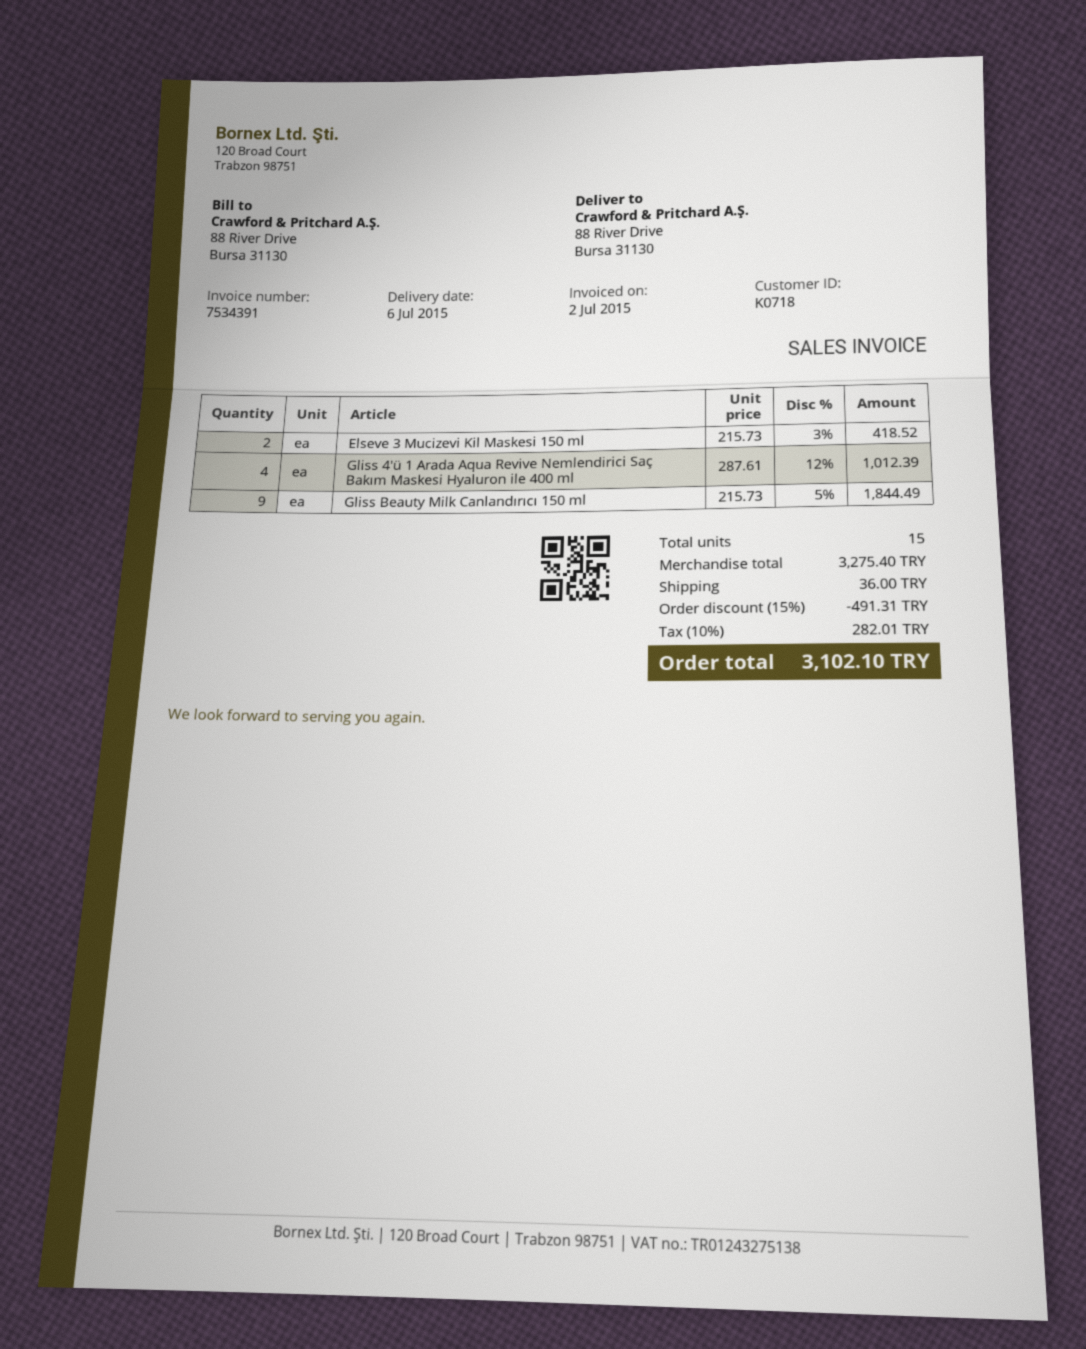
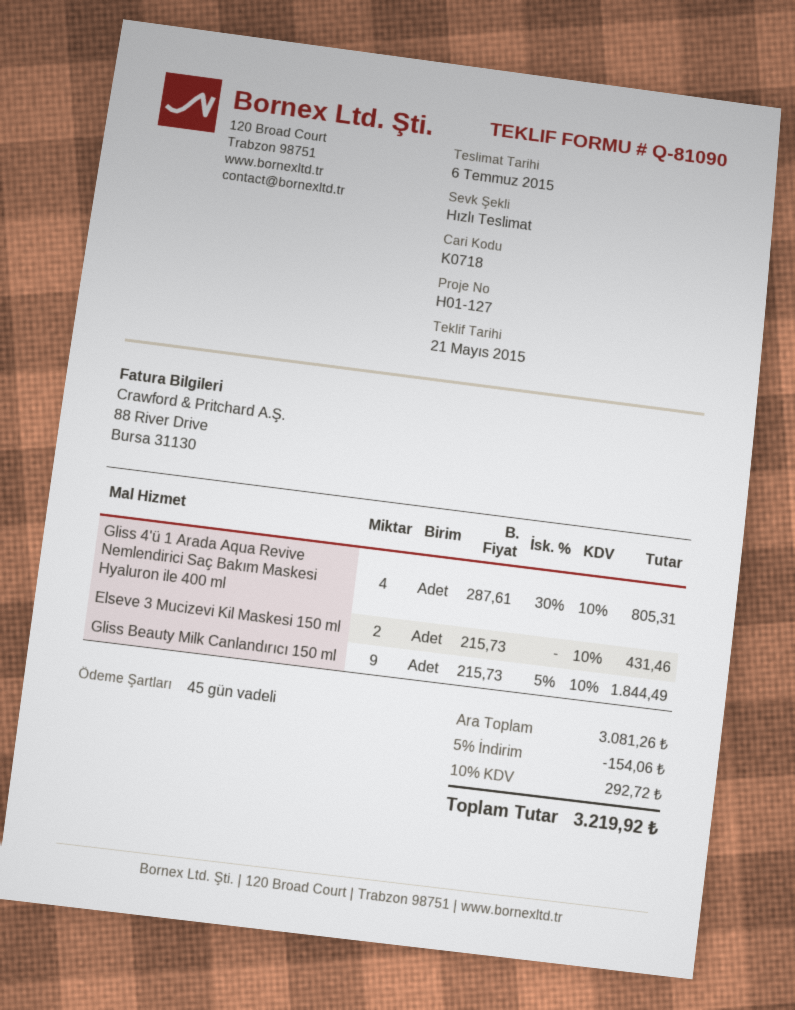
Elseve 3 Mucizevi Kil Maskesi 150 ml: 2 x 215.73 - 3% = 418.52 -> 2 x 215.73 = 431.46
Gliss 4'ü 1 Arada Aqua Revive Nemlendirici Saç Bakım Maskesi Hyaluron ile 400 ml: 4 x 287.61 - 12% = 1012.39 -> 4 x 287.61 - 30% = 805.31
subtotal: 3275.40 -> 3081.26
discount: 15% = 491.31 -> 5% = 154.06
shipping: 36.00 -> none
tax: 10% = 282.01 -> 10% = 292.72
total: 3102.10 -> 3219.92

